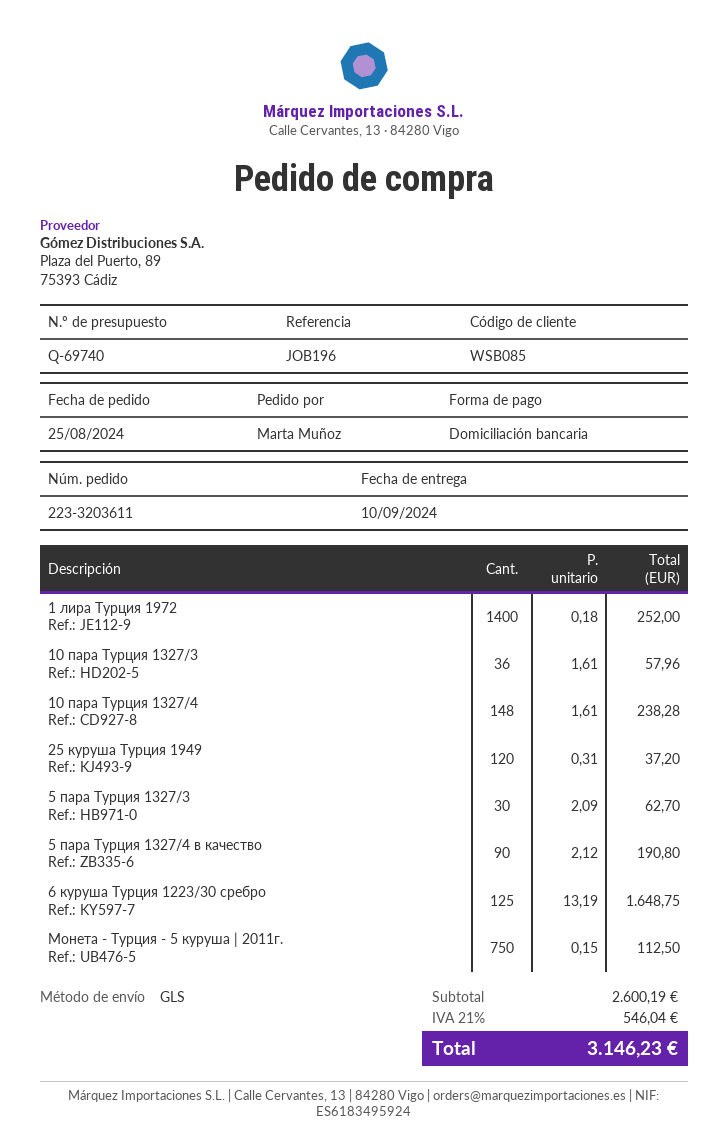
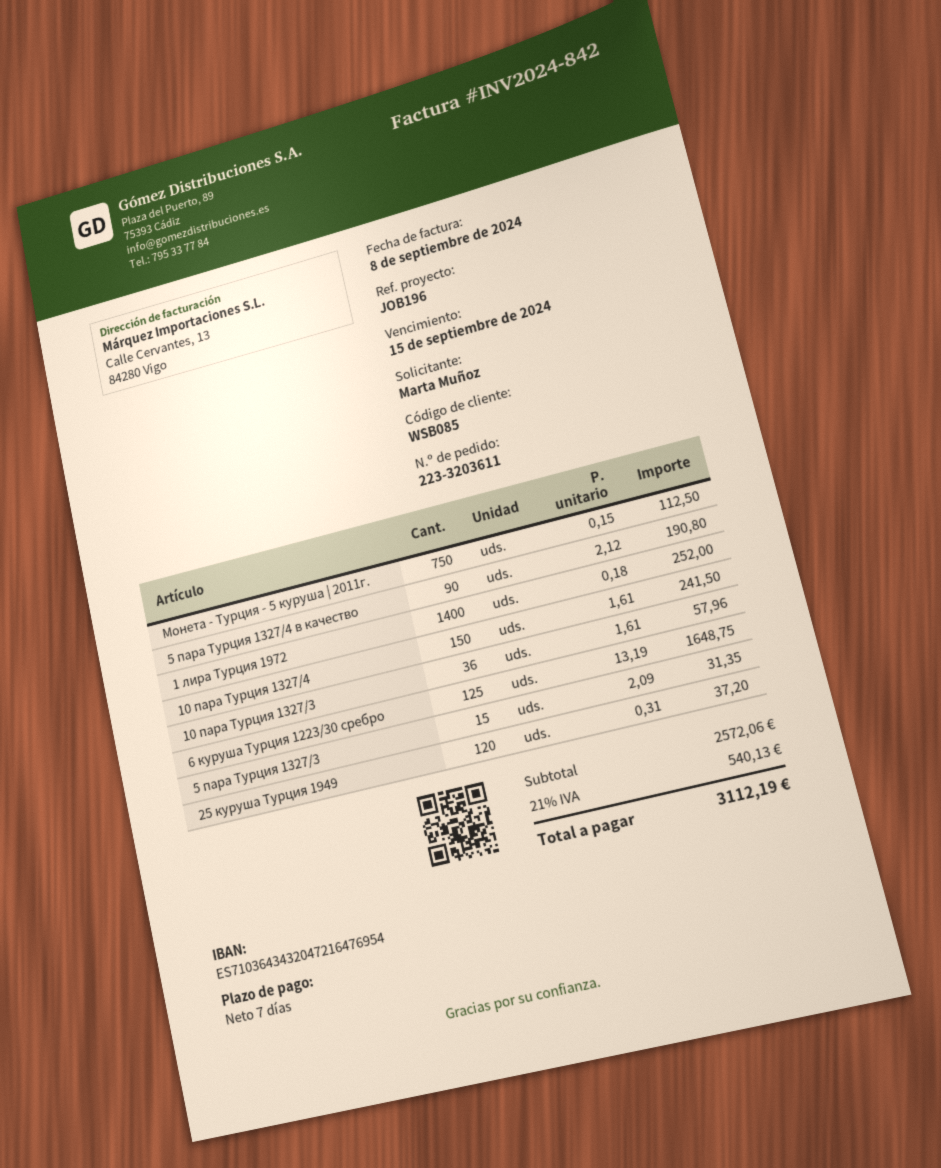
10 пара Турция 1327/4: 148 x 1.61 = 238.28 -> 150 x 1.61 = 241.50
5 пара Турция 1327/3: 30 x 2.09 = 62.70 -> 15 x 2.09 = 31.35
subtotal: 2600.19 -> 2572.06
tax: 21% = 546.04 -> 21% = 540.13
total: 3146.23 -> 3112.19

